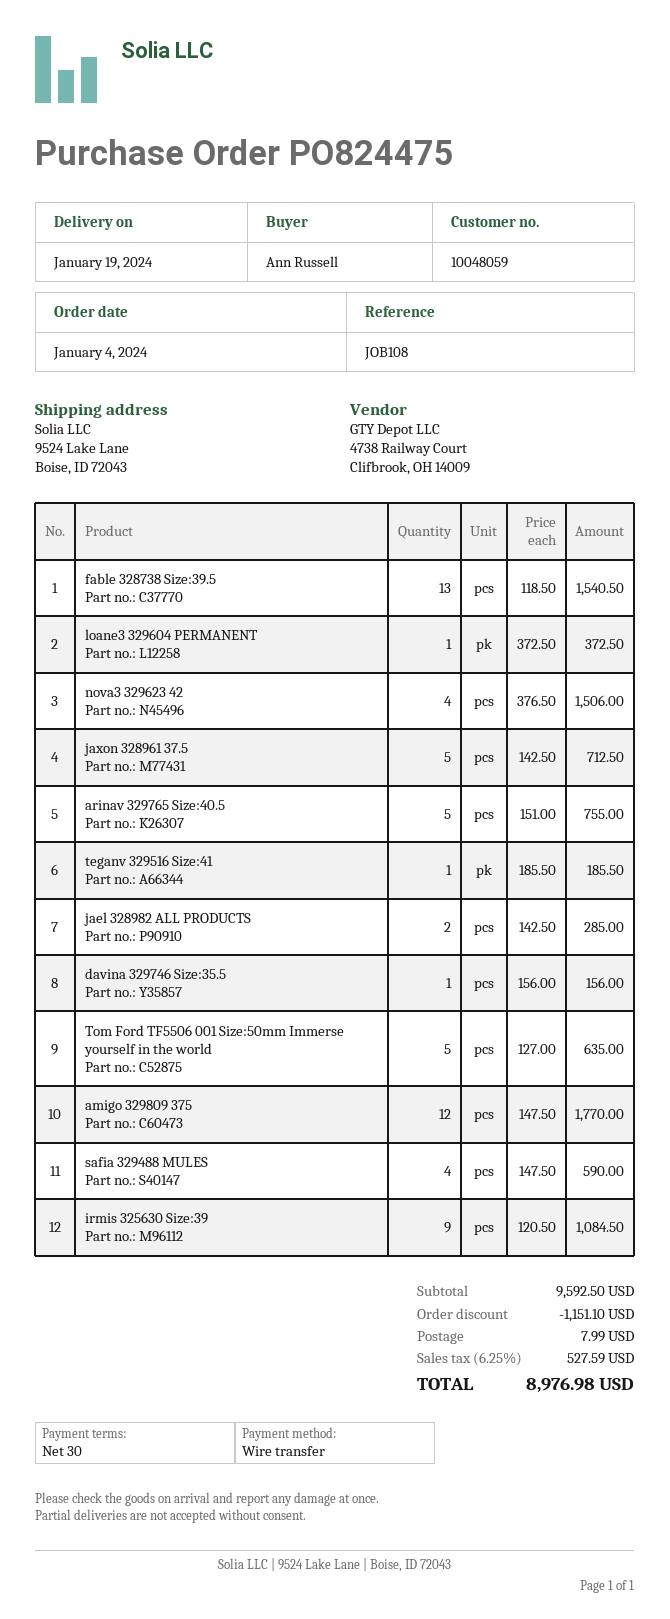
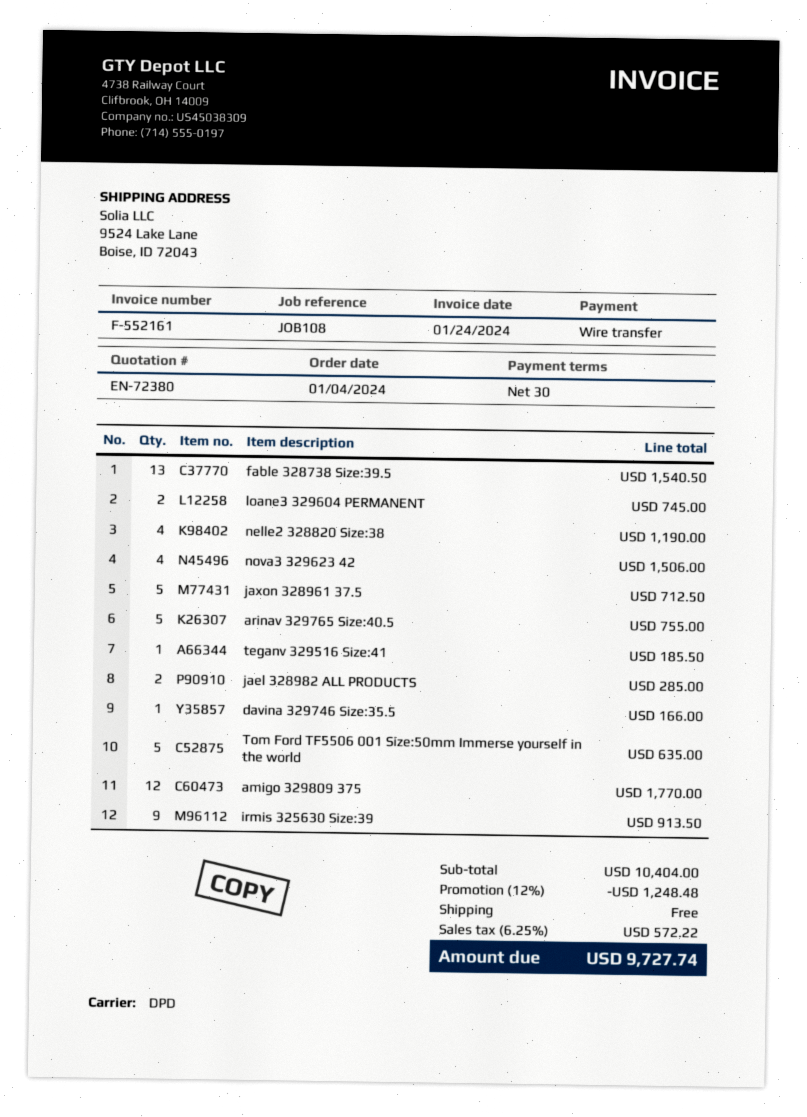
loane3 329604 PERMANENT: 1 for 372.50 -> 2 for 745.00
davina 329746 Size:35.5: 1 for 156.00 -> 1 for 166.00
safia 329488 MULES: 4 for 590.00 -> none
irmis 325630 Size:39: 9 for 1084.50 -> 9 for 913.50
nelle2 328820 Size:38: none -> 4 for 1190.00
subtotal: 9592.50 -> 10404.00
discount: 1151.10 -> 1248.48
shipping: 7.99 -> 0.00
tax: 6.25% = 527.59 -> 6.25% = 572.22
total: 8976.98 -> 9727.74

